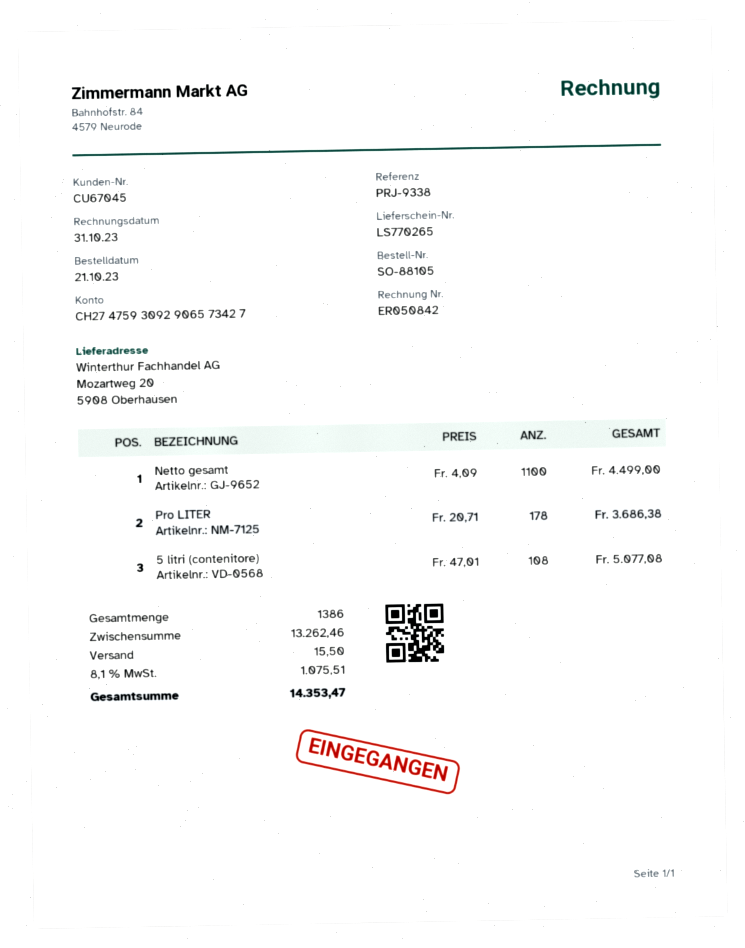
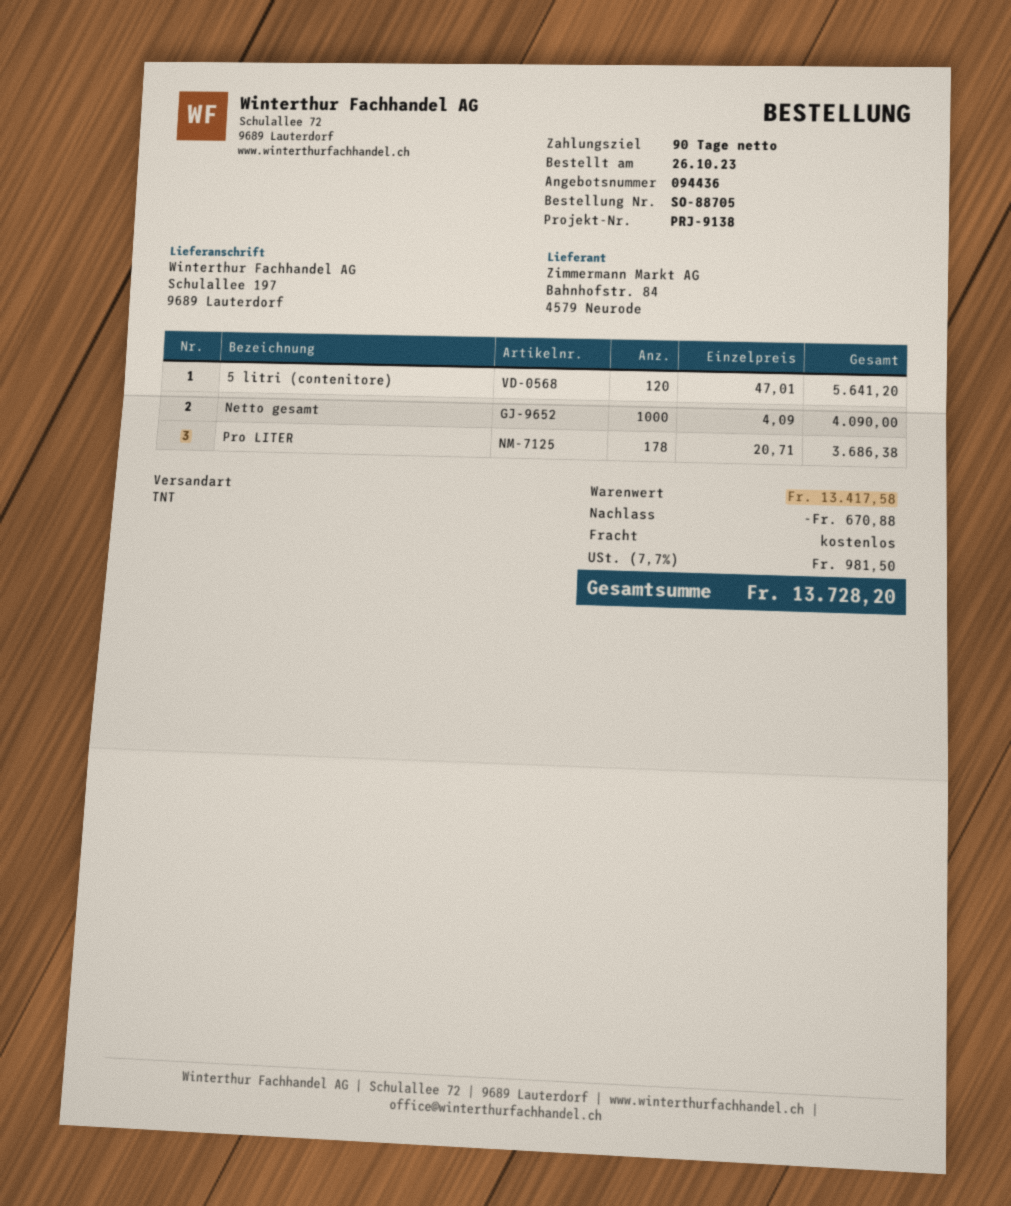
order number: SO-88105 -> SO-88705
order date: 2023-10-21 -> 2023-10-26
reference: PRJ-9338 -> PRJ-9138
ship to: Mozartweg 20, 5908 Oberhausen -> Schulallee 197, 9689 Lauterdorf
Netto gesamt: 1100 x 4.09 = 4499.00 -> 1000 x 4.09 = 4090.00
5 litri (contenitore): 108 x 47.01 = 5077.08 -> 120 x 47.01 = 5641.20
subtotal: 13262.46 -> 13417.58
discount: none -> 670.88
shipping: 15.50 -> 0.00
tax: 8.1% = 1075.51 -> 7.7% = 981.50
total: 14353.47 -> 13728.20

